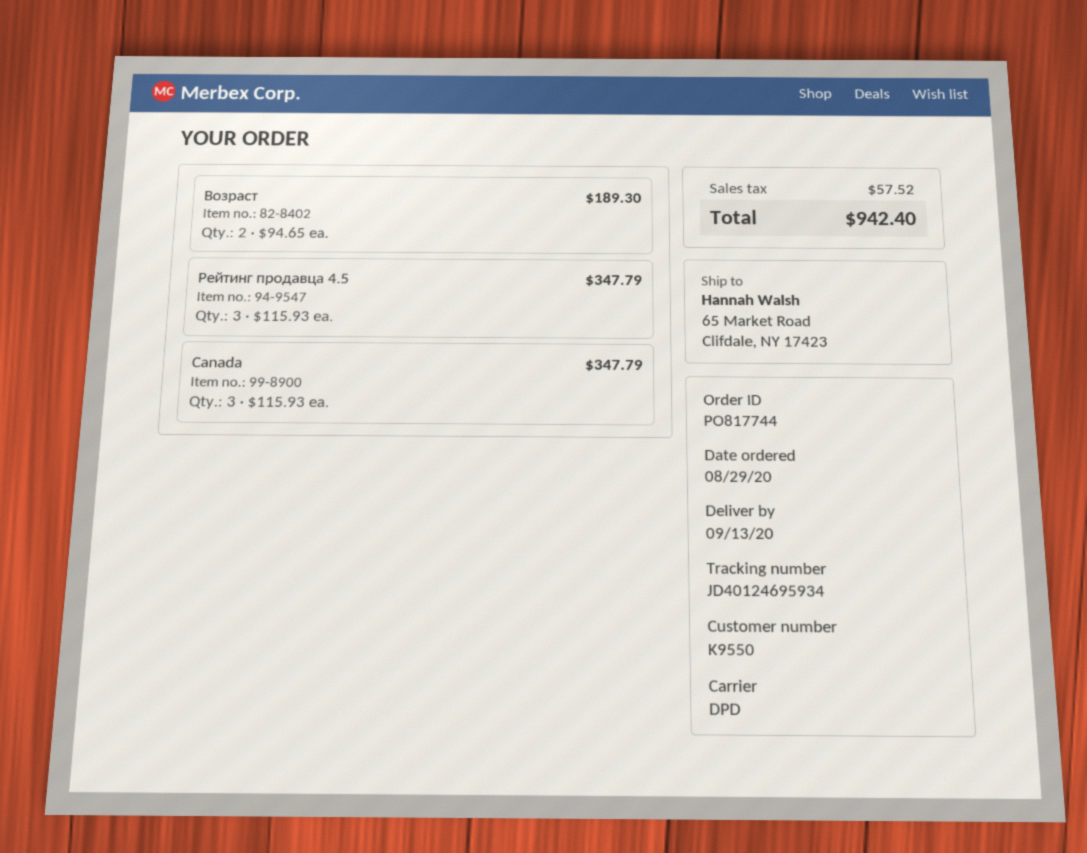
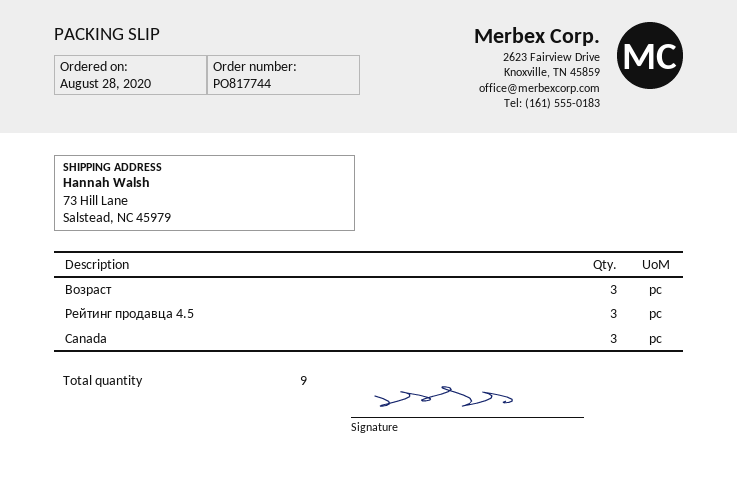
order date: 2020-08-29 -> 2020-08-28
ship to: 65 Market Road, Clifdale, NY 17423 -> 73 Hill Lane, Salstead, NC 45979
Возраст: 2 -> 3

